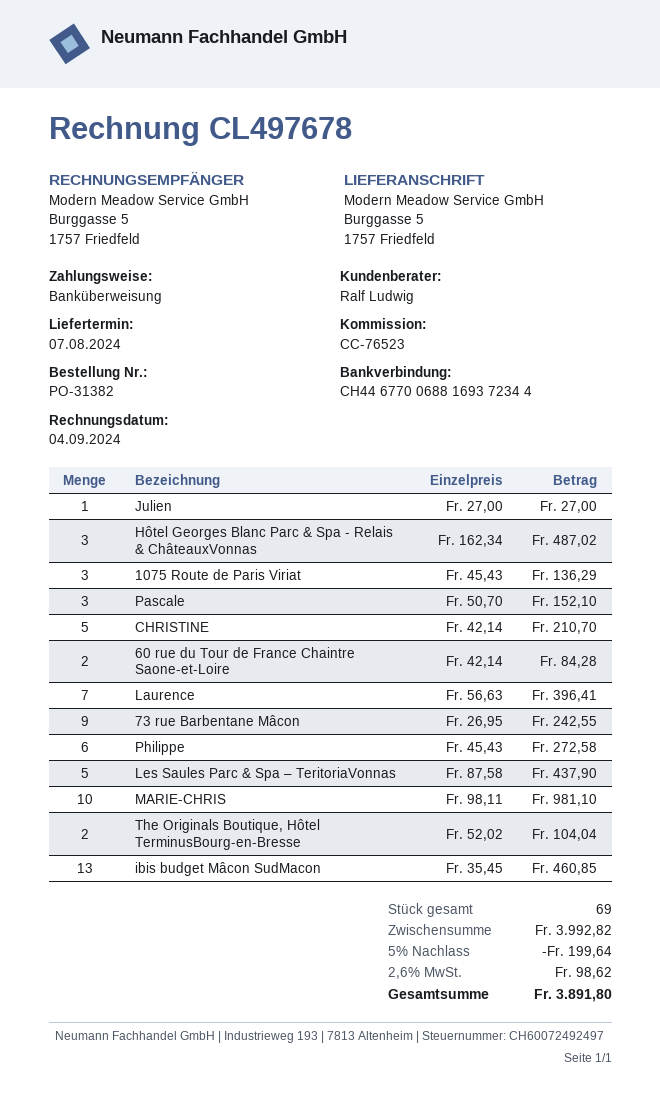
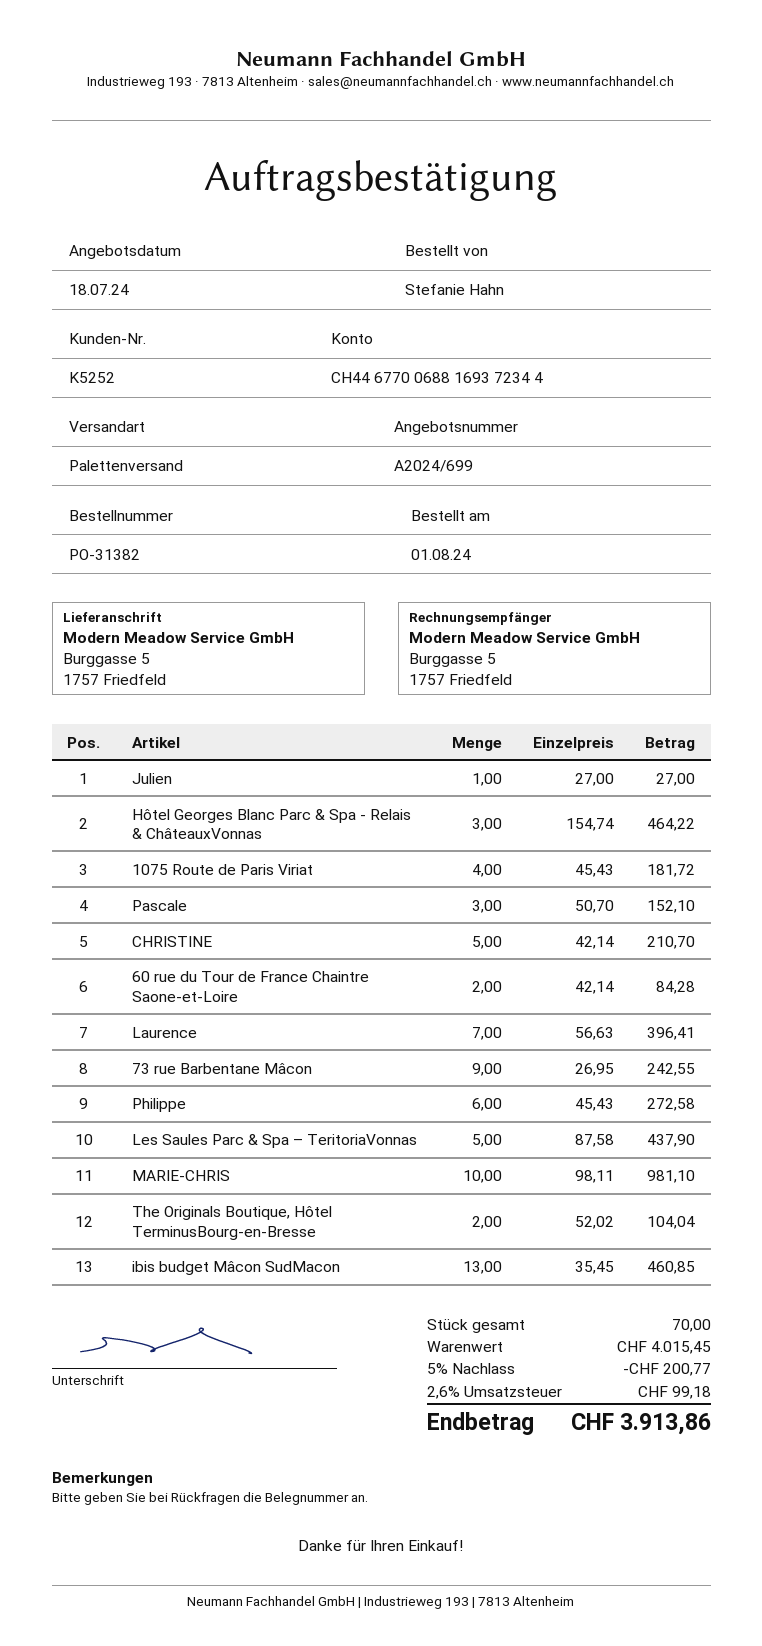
Hôtel Georges Blanc Parc & Spa - Relais & ChâteauxVonnas: 3 x 162.34 = 487.02 -> 3 x 154.74 = 464.22
1075 Route de Paris Viriat: 3 x 45.43 = 136.29 -> 4 x 45.43 = 181.72
total quantity: 69 -> 70
subtotal: 3992.82 -> 4015.45
discount: 5% = 199.64 -> 5% = 200.77
tax: 2.6% = 98.62 -> 2.6% = 99.18
total: 3891.80 -> 3913.86

